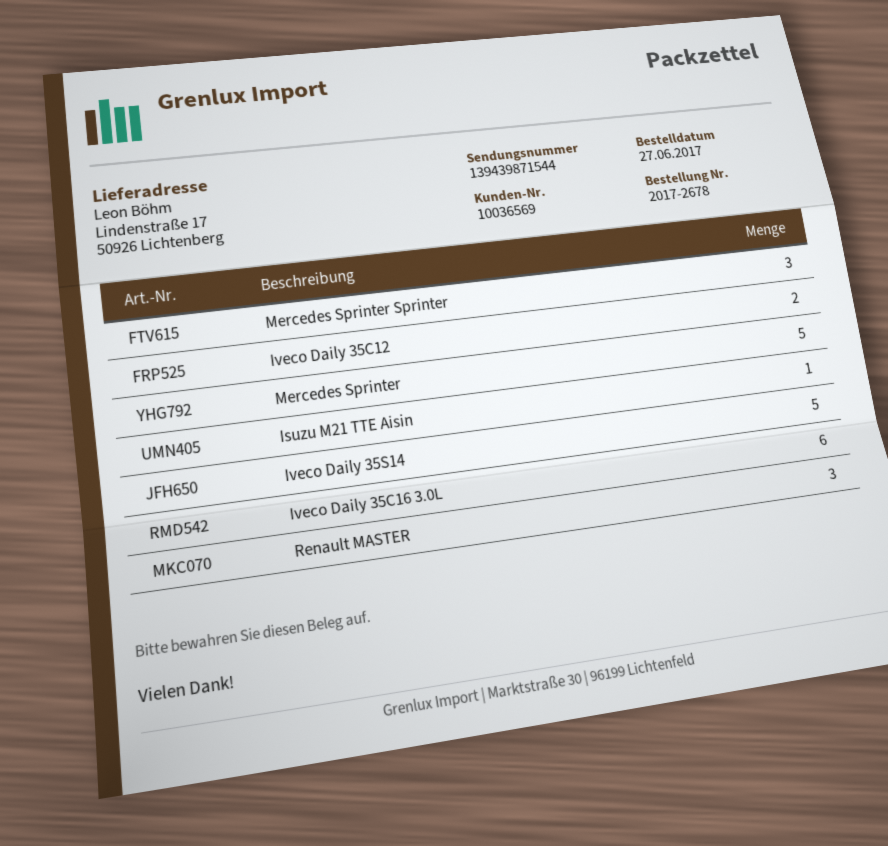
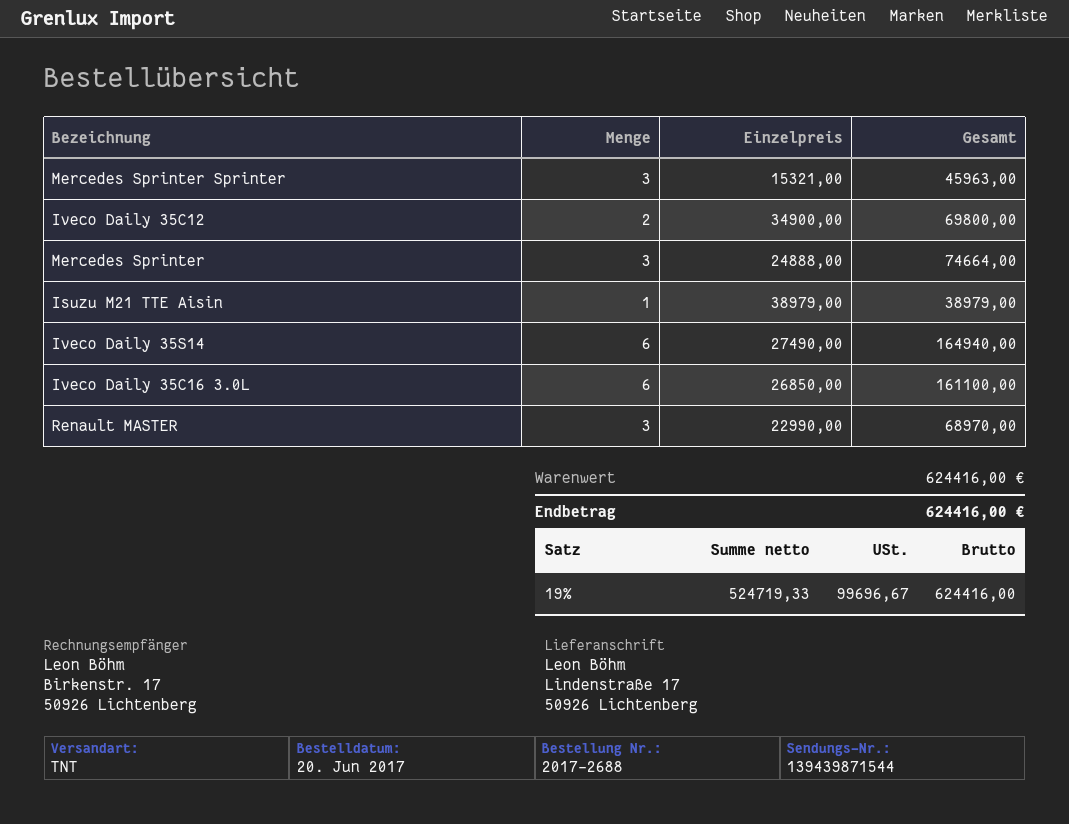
order number: 2017-2678 -> 2017-2688
order date: 2017-06-27 -> 2017-06-20
Mercedes Sprinter: 5 -> 3
Iveco Daily 35S14: 5 -> 6

